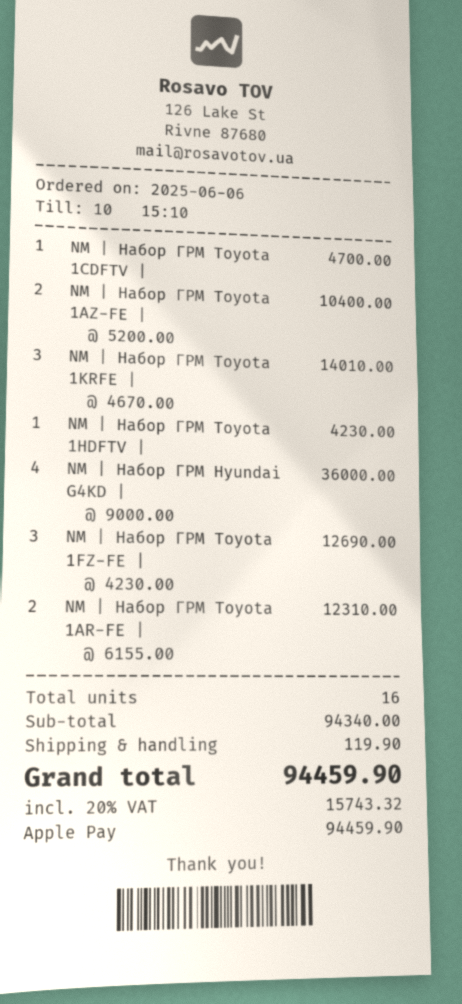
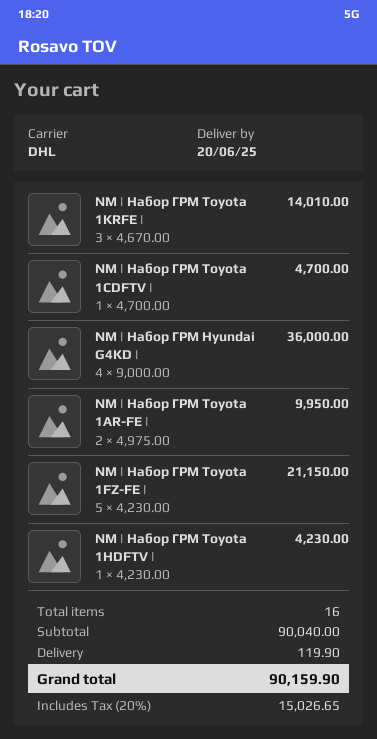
NM | Набор ГРМ Toyota 1AZ-FE |: 2 x 5200.00 = 10400.00 -> none
NM | Набор ГРМ Toyota 1FZ-FE |: 3 x 4230.00 = 12690.00 -> 5 x 4230.00 = 21150.00
NM | Набор ГРМ Toyota 1AR-FE |: 2 x 6155.00 = 12310.00 -> 2 x 4975.00 = 9950.00
subtotal: 94340.00 -> 90040.00
tax: 20% = 15743.32 -> 20% = 15026.65
total: 94459.90 -> 90159.90

